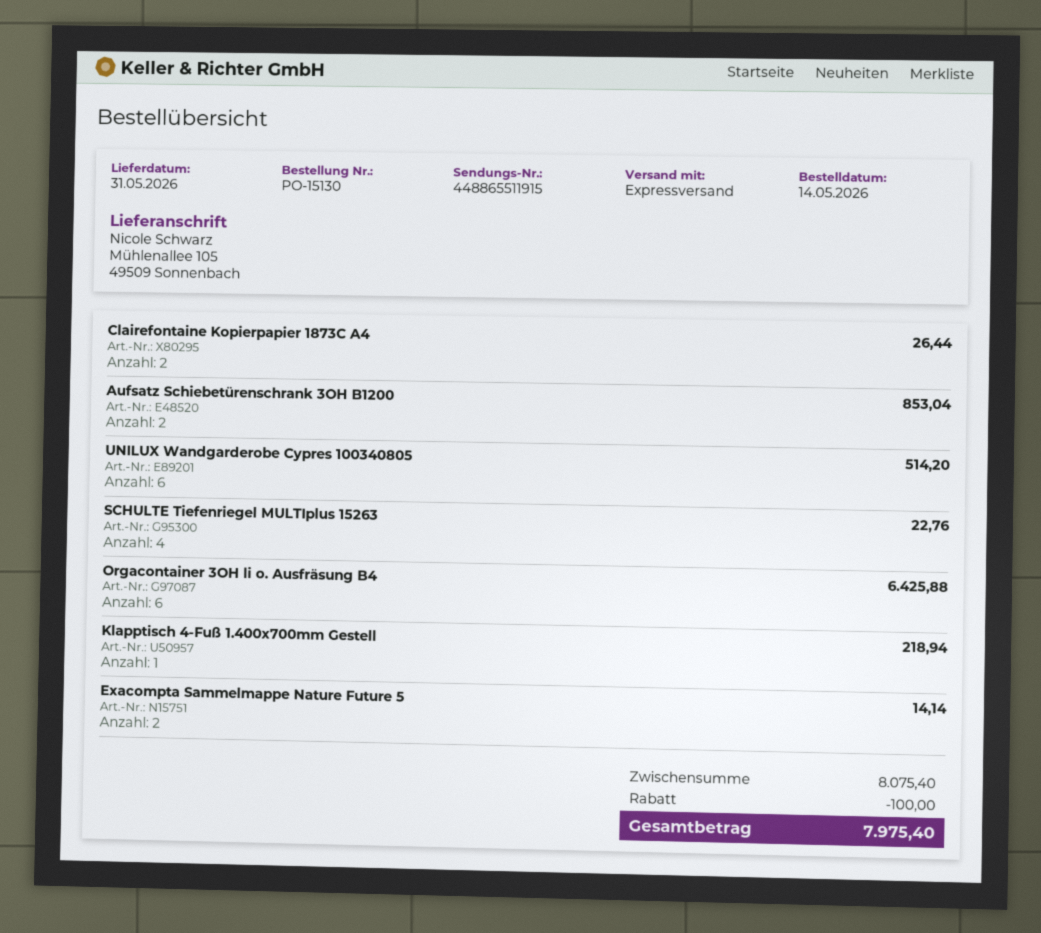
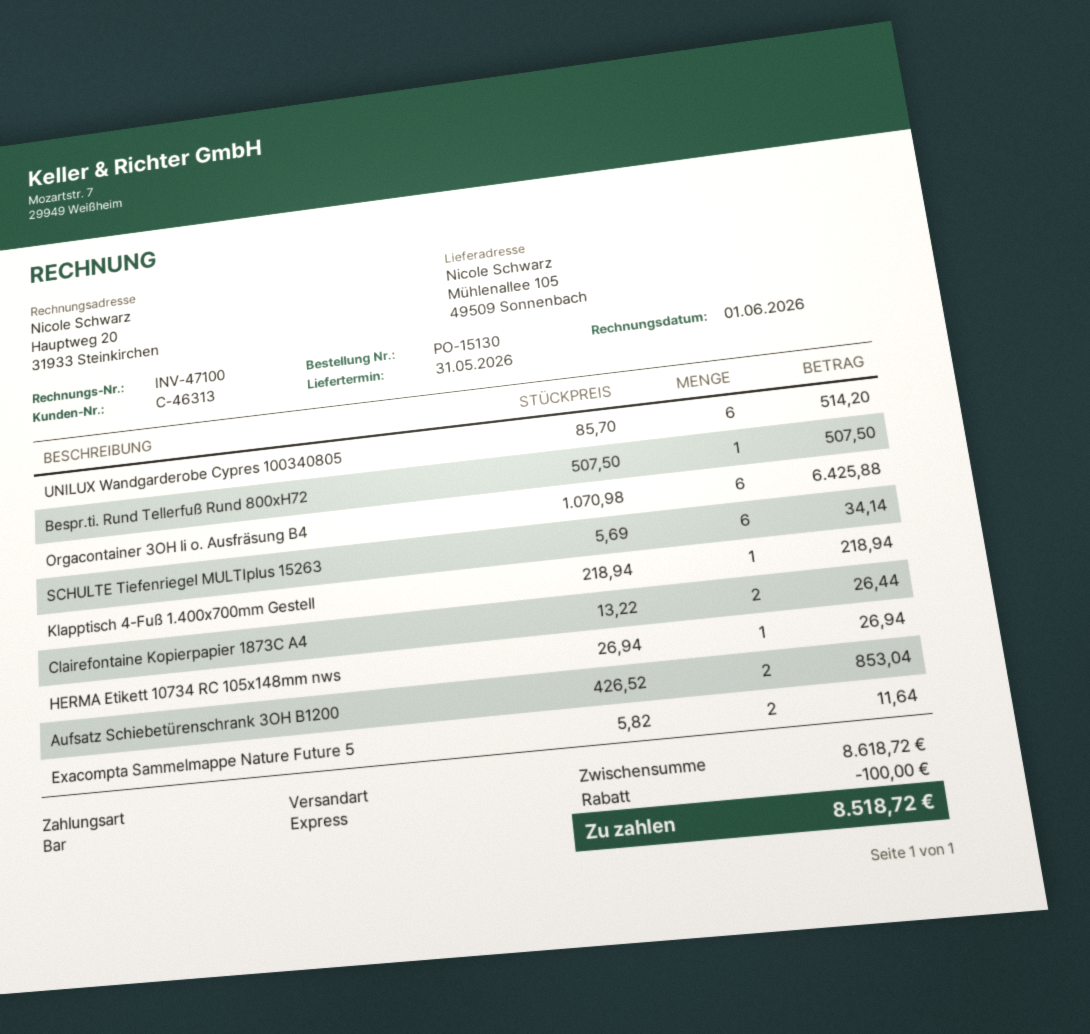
SCHULTE Tiefenriegel MULTIplus 15263: 4 for 22.76 -> 6 for 34.14
Exacompta Sammelmappe Nature Future 5: 2 for 14.14 -> 2 for 11.64
Bespr.ti. Rund Tellerfuß Rund 800xH72: none -> 1 for 507.50
HERMA Etikett 10734 RC 105x148mm nws: none -> 1 for 26.94
subtotal: 8075.40 -> 8618.72
total: 7975.40 -> 8518.72

